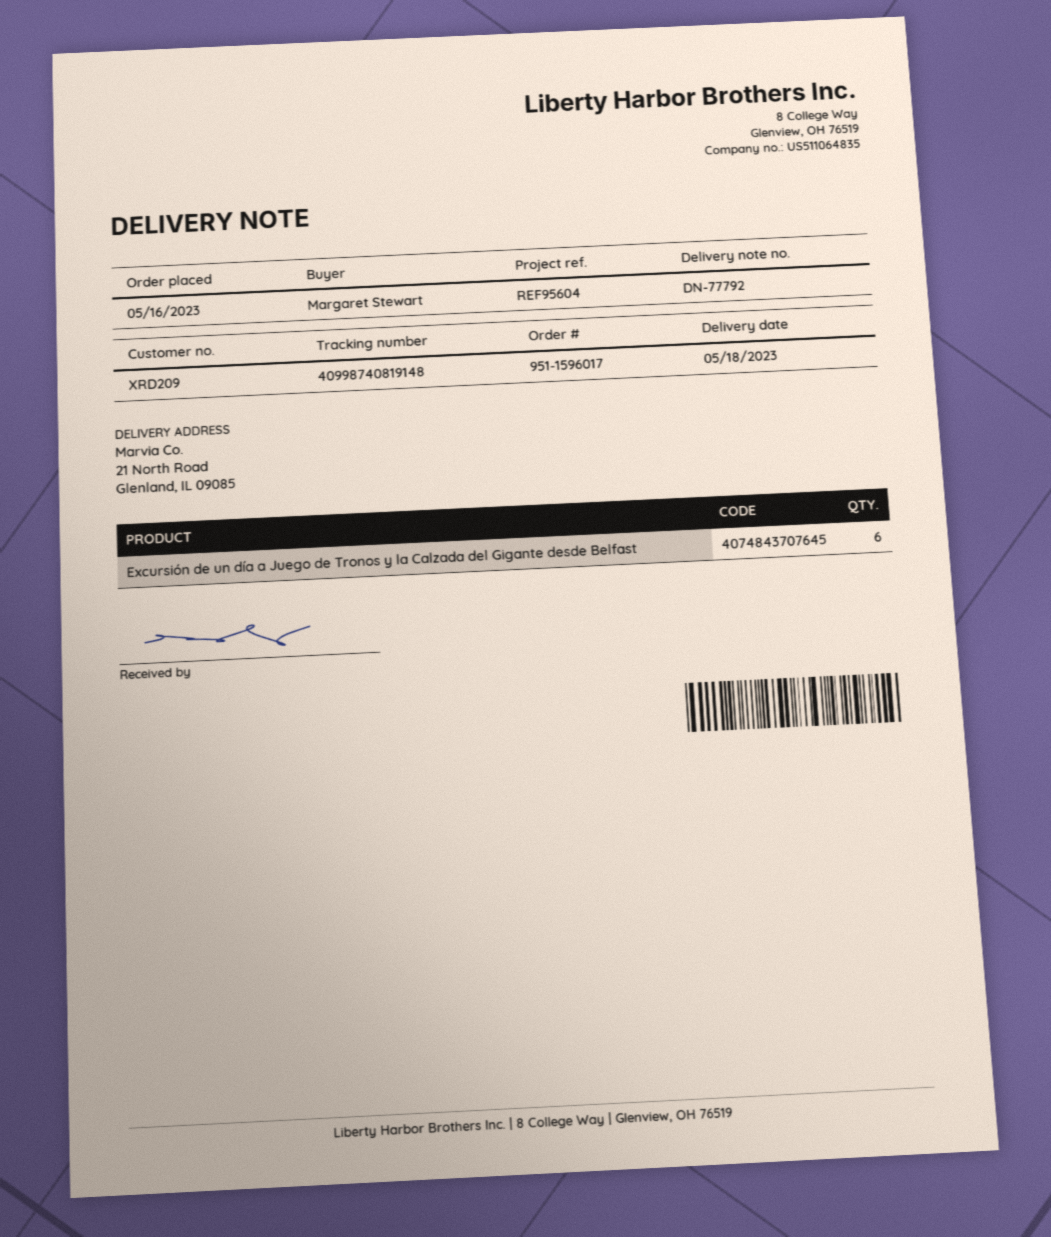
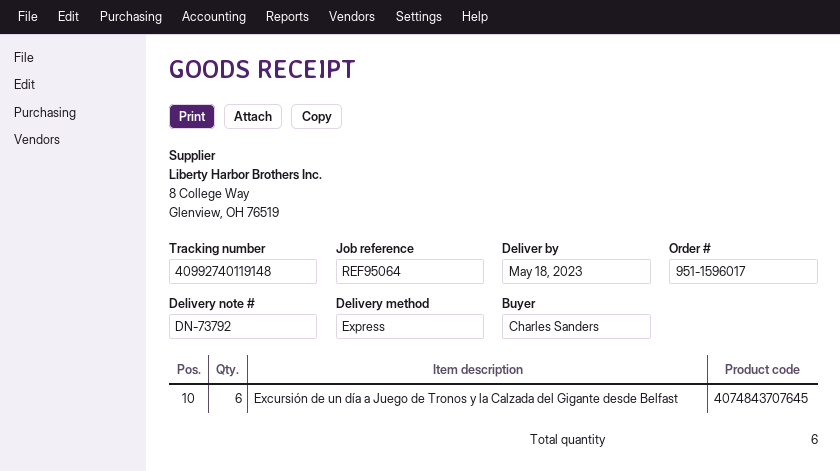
delivery note number: DN-77792 -> DN-73792
reference: REF95604 -> REF95064
ordered by: Margaret Stewart -> Charles Sanders
tracking number: 40998740819148 -> 40992740119148

